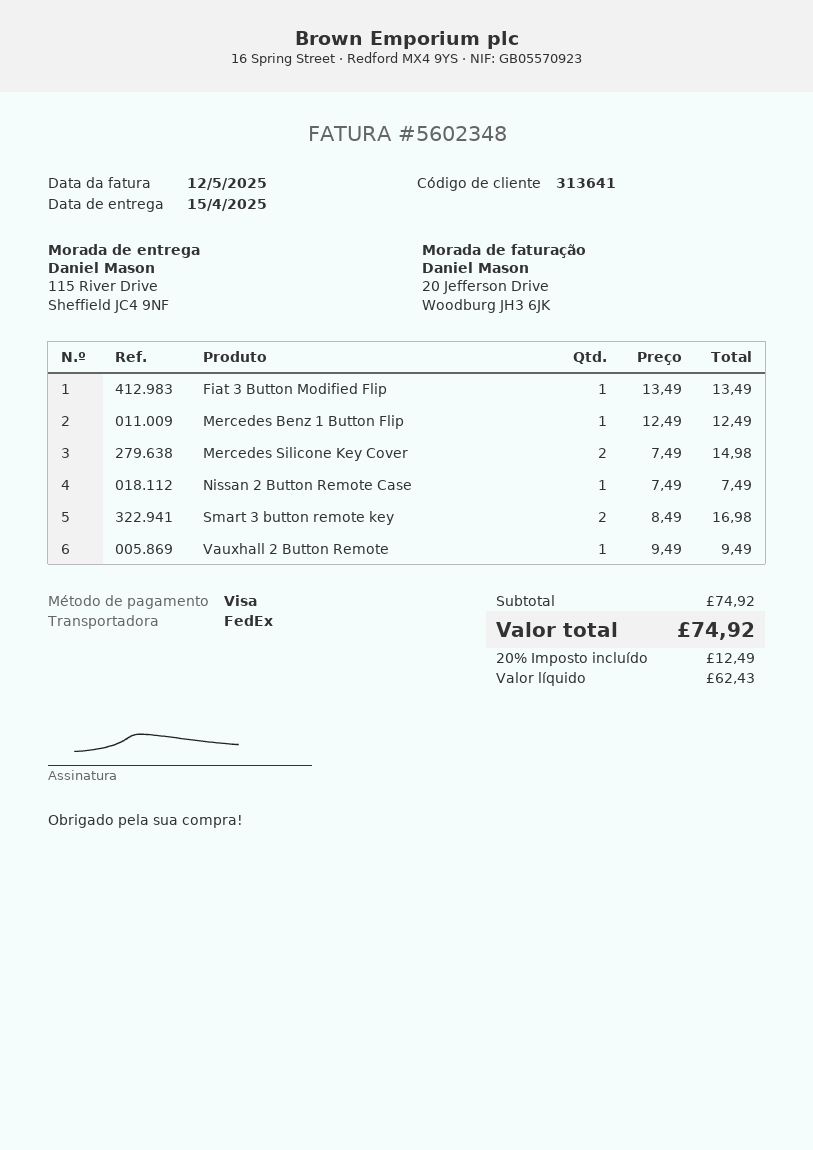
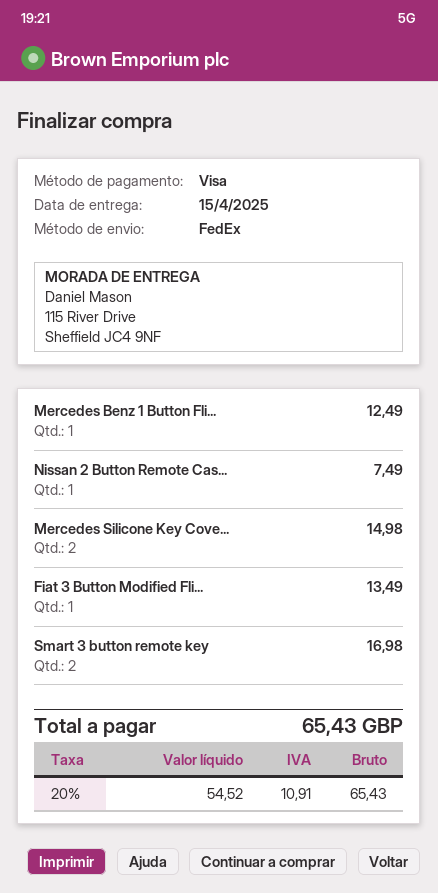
Vauxhall 2 Button Remote: 1 for 9.49 -> none
net: 62.43 -> 54.52
tax: 20% = 12.49 -> 20% = 10.91
total: 74.92 -> 65.43

